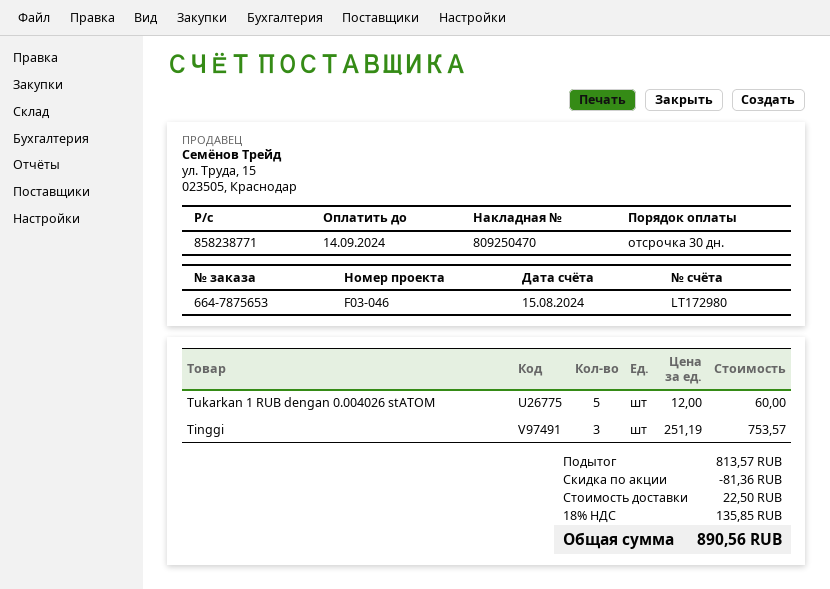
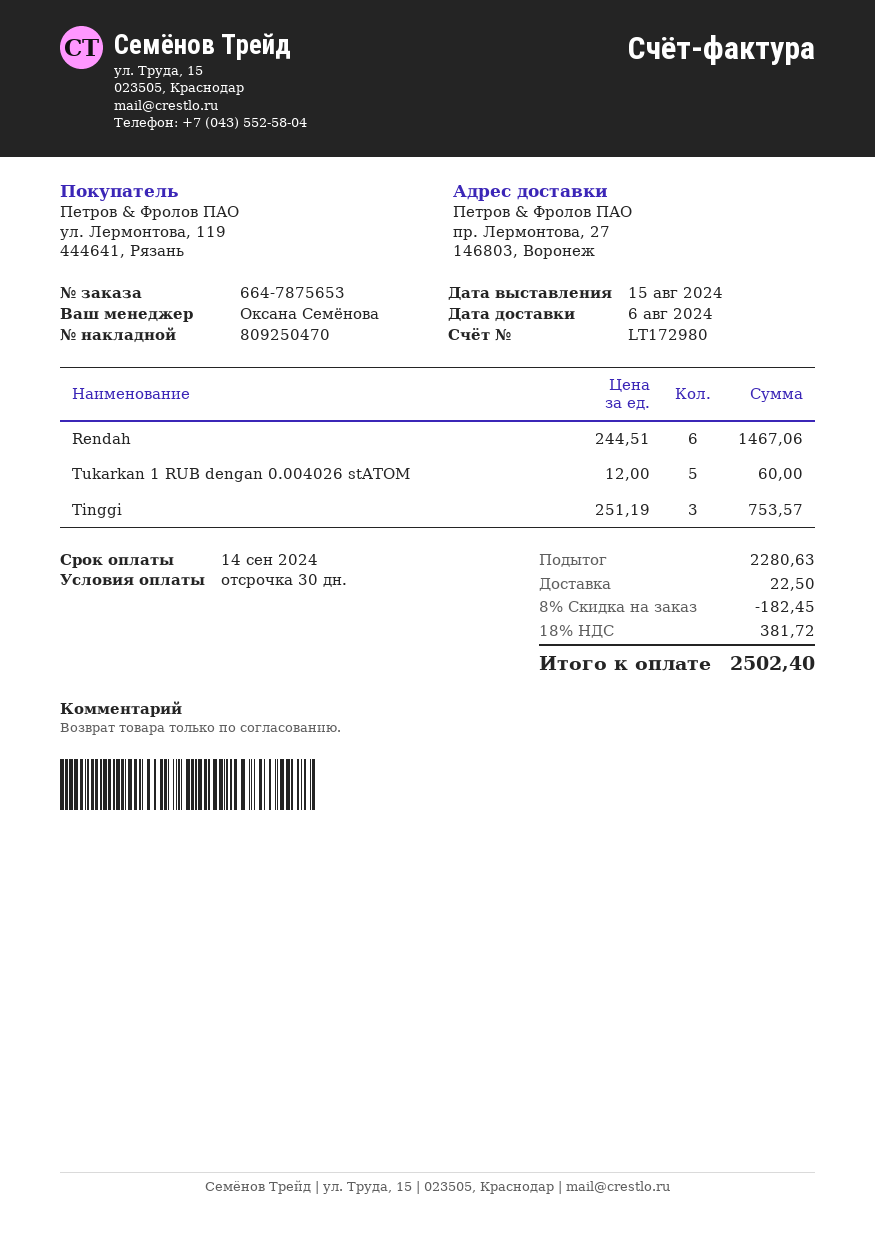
Rendah: none -> 6 x 244.51 = 1467.06
subtotal: 813.57 -> 2280.63
discount: 81.36 -> 182.45
tax: 18% = 135.85 -> 18% = 381.72
total: 890.56 -> 2502.40

